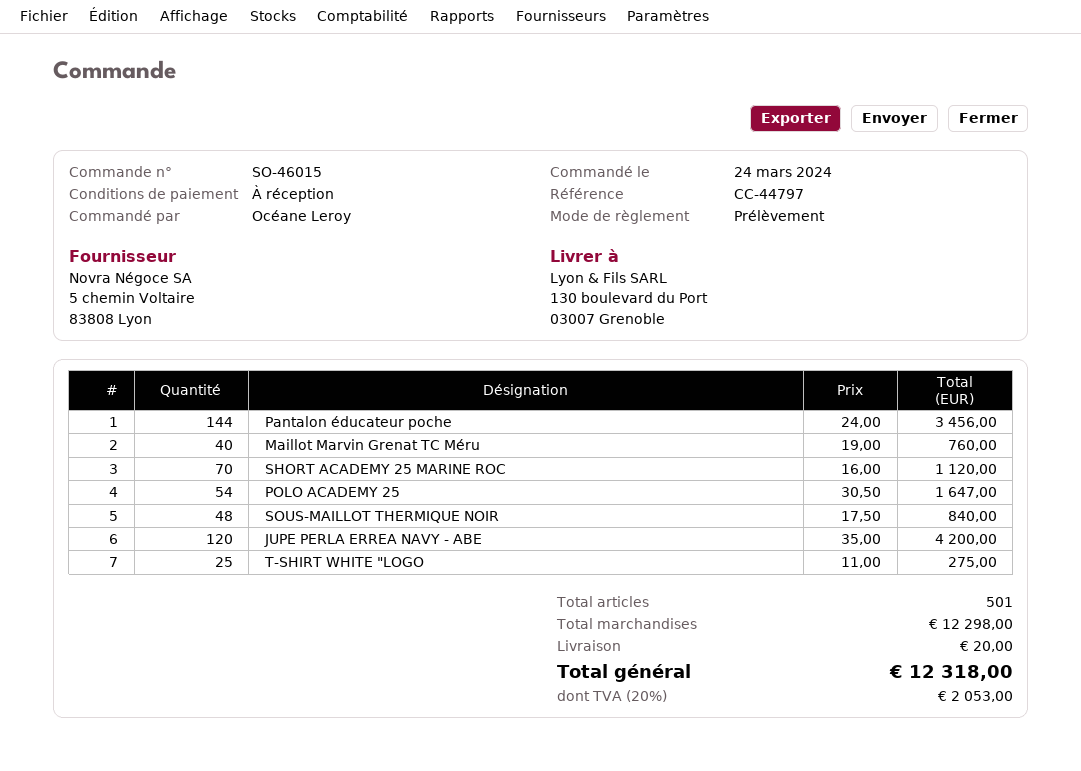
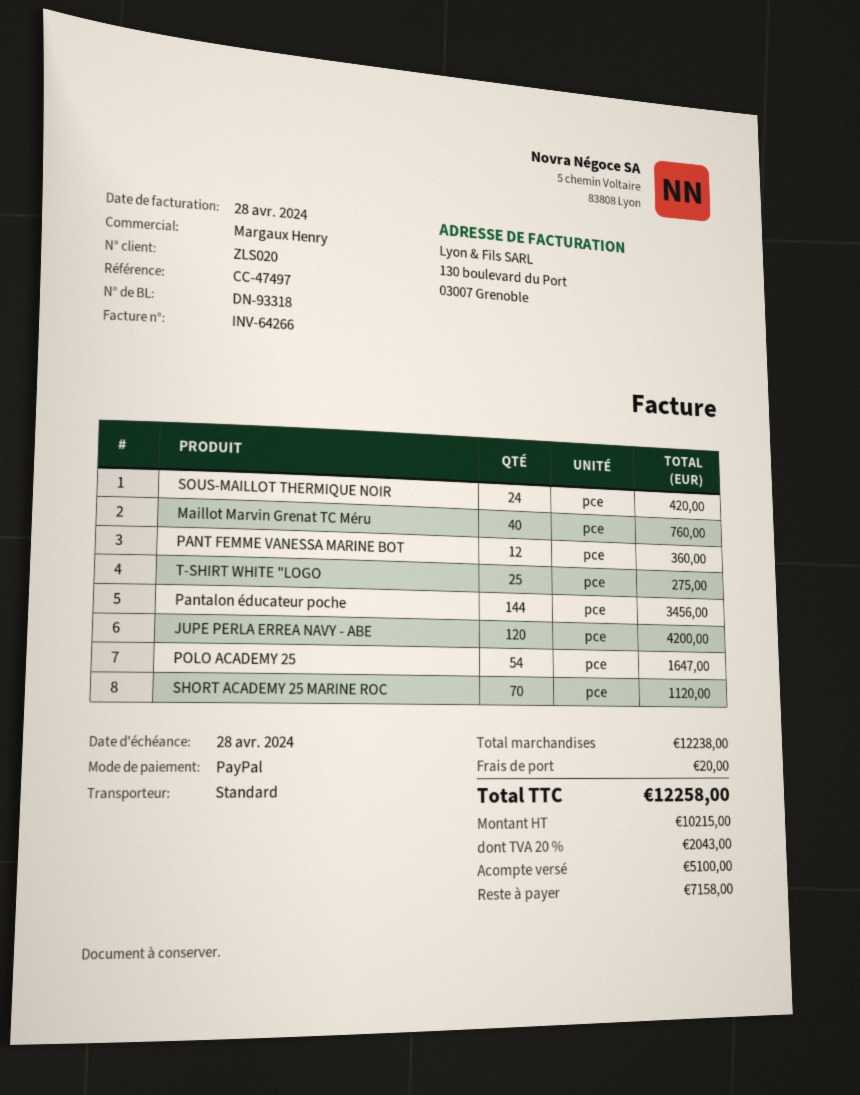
reference: CC-44797 -> CC-47497
payment method: direct debit -> PayPal
SOUS-MAILLOT THERMIQUE NOIR: 48 for 840.00 -> 24 for 420.00
PANT FEMME VANESSA MARINE BOT: none -> 12 for 360.00
subtotal: 12298.00 -> 12238.00
tax: 20% = 2053.00 -> 20% = 2043.00
total: 12318.00 -> 12258.00

